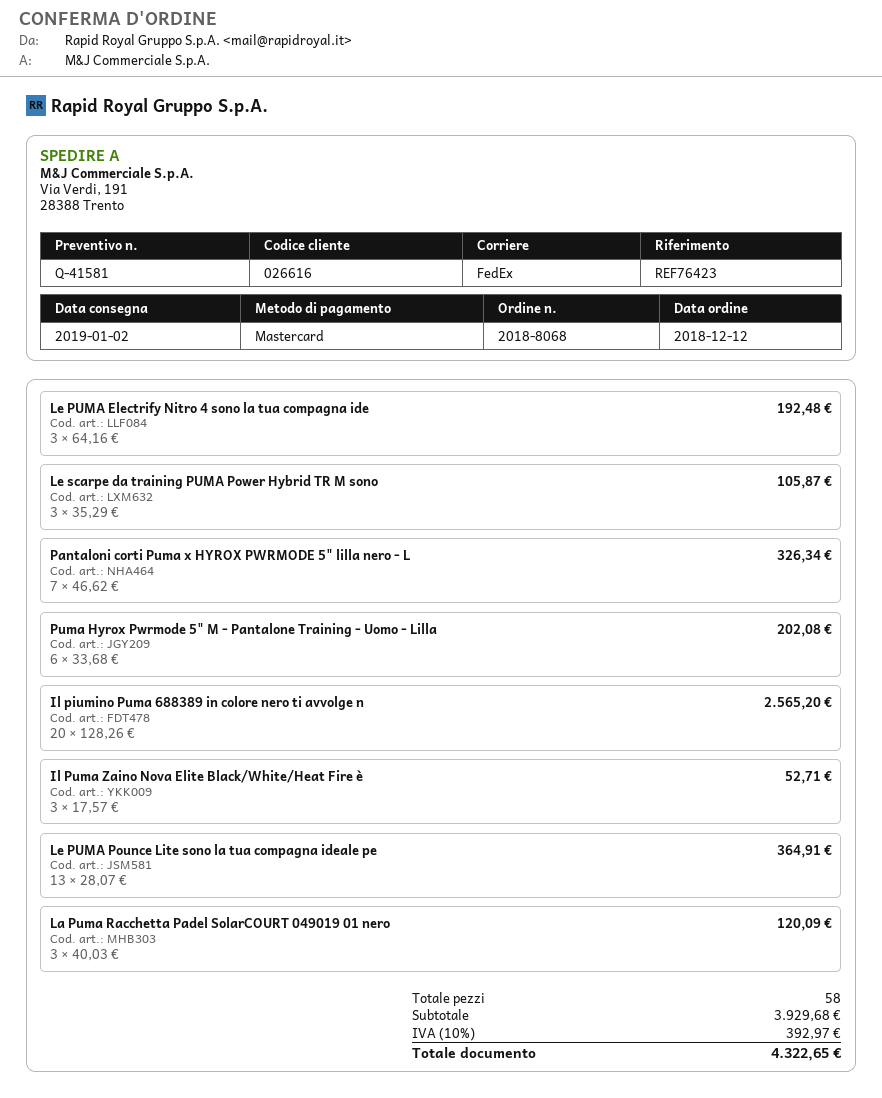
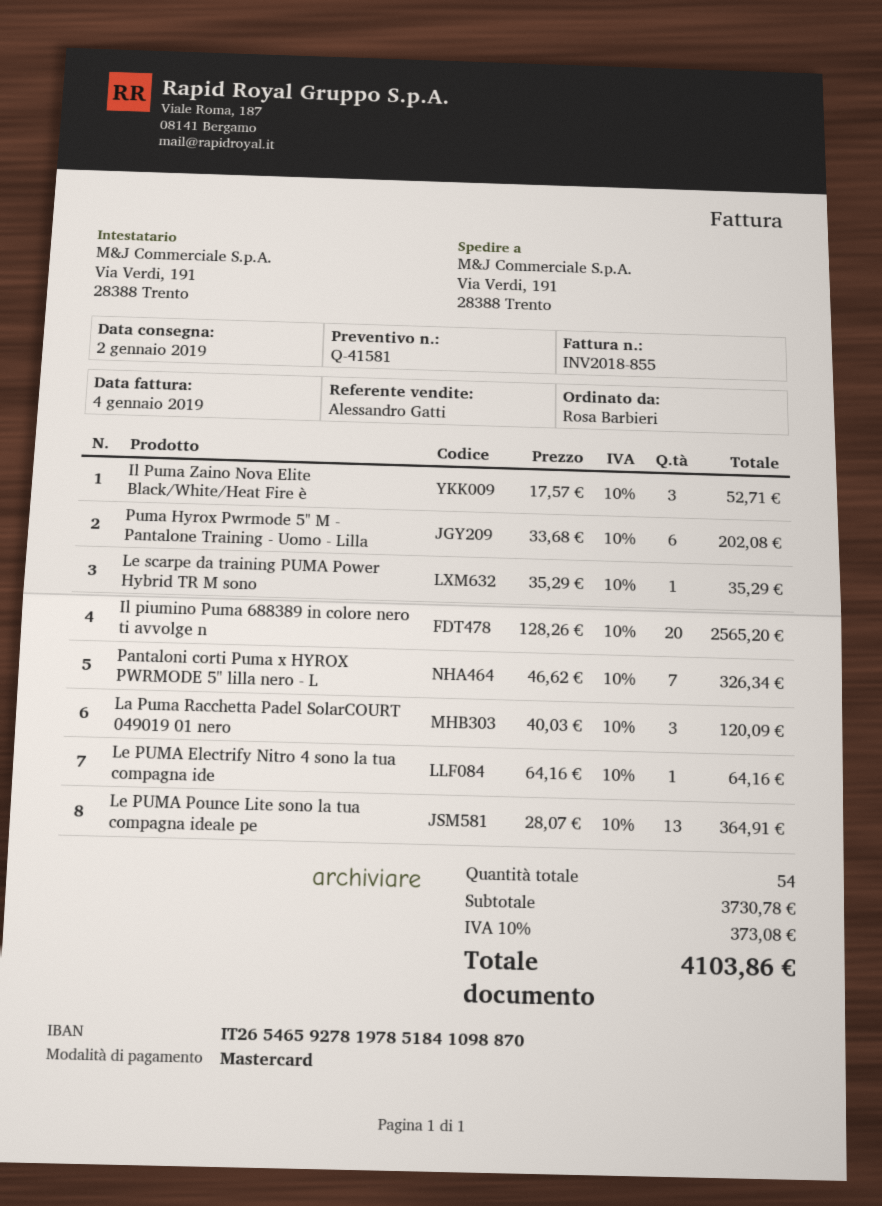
Le PUMA Electrify Nitro 4 sono la tua compagna ide: 3 x 64.16 = 192.48 -> 1 x 64.16 = 64.16
Le scarpe da training PUMA Power Hybrid TR M sono: 3 x 35.29 = 105.87 -> 1 x 35.29 = 35.29
total quantity: 58 -> 54
subtotal: 3929.68 -> 3730.78
tax: 10% = 392.97 -> 10% = 373.08
total: 4322.65 -> 4103.86

